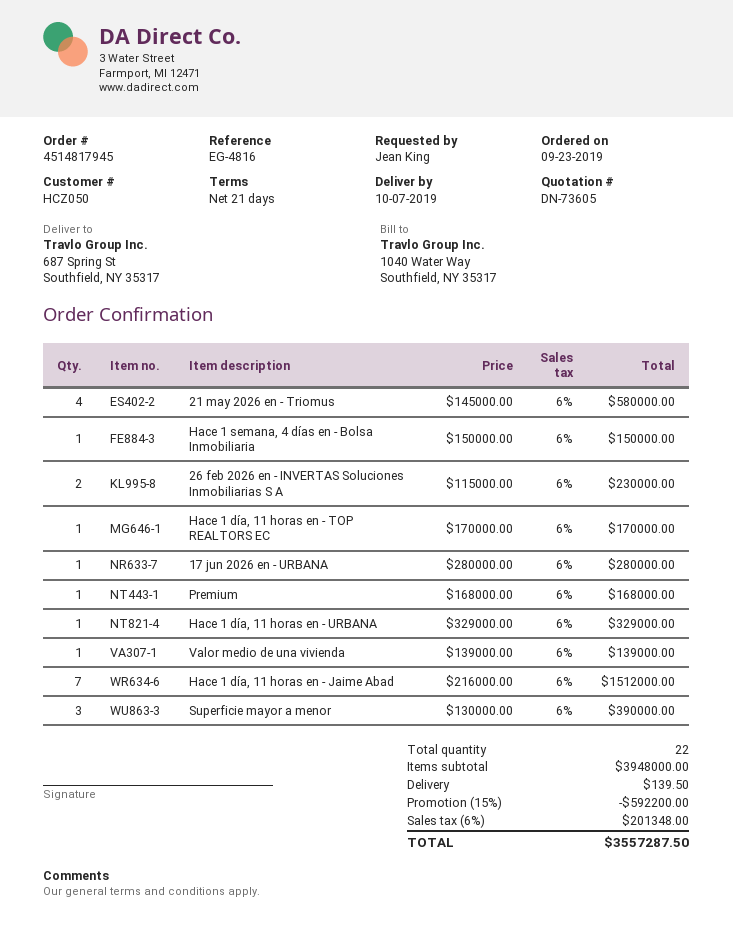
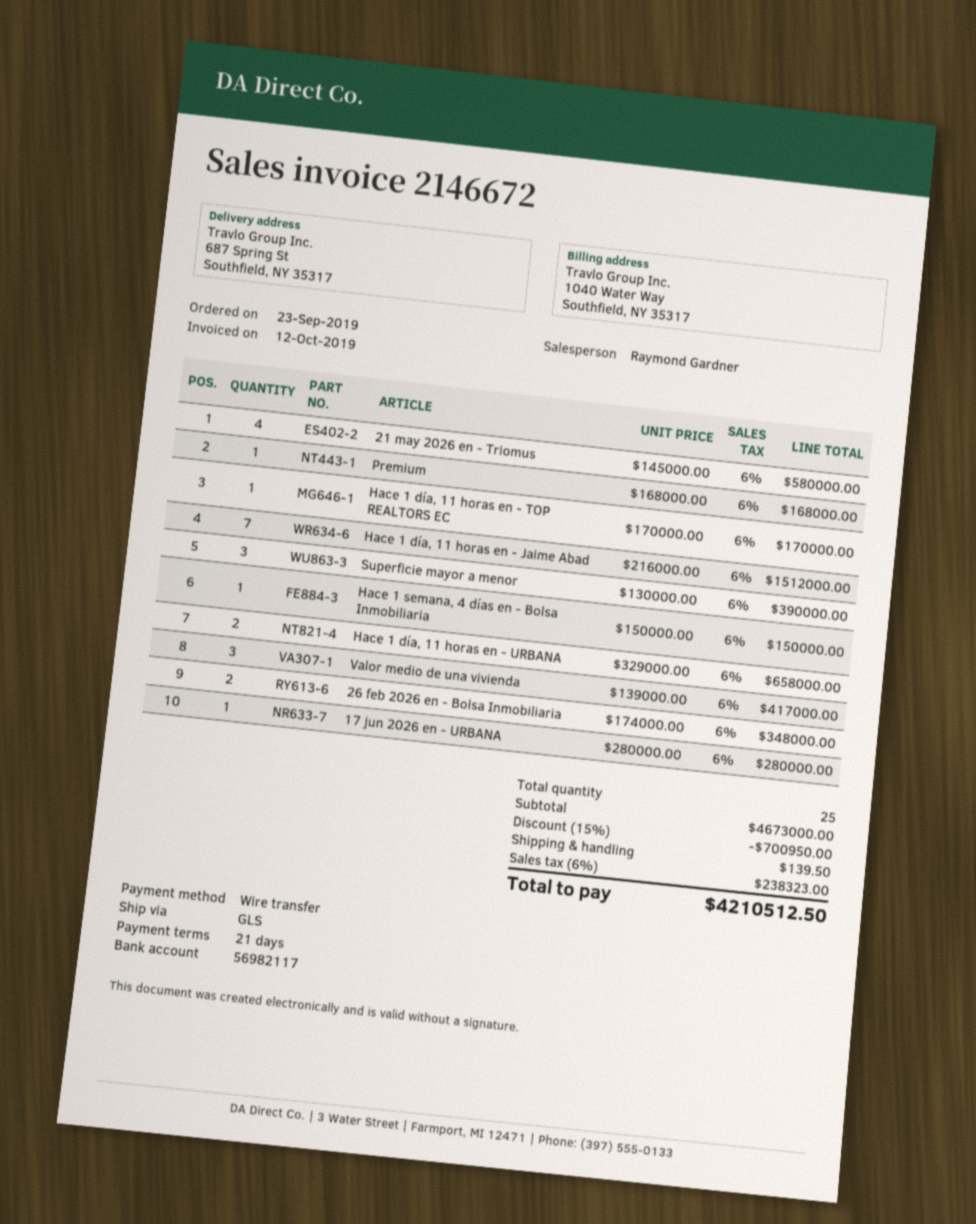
26 feb 2026 en - INVERTAS Soluciones Inmobiliarias S A: 2 x 115000.00 = 230000.00 -> none
Hace 1 día, 11 horas en - URBANA: 1 x 329000.00 = 329000.00 -> 2 x 329000.00 = 658000.00
Valor medio de una vivienda: 1 x 139000.00 = 139000.00 -> 3 x 139000.00 = 417000.00
26 feb 2026 en - Bolsa Inmobiliaria: none -> 2 x 174000.00 = 348000.00
total quantity: 22 -> 25
subtotal: 3948000.00 -> 4673000.00
discount: 15% = 592200.00 -> 15% = 700950.00
tax: 6% = 201348.00 -> 6% = 238323.00
total: 3557287.50 -> 4210512.50

